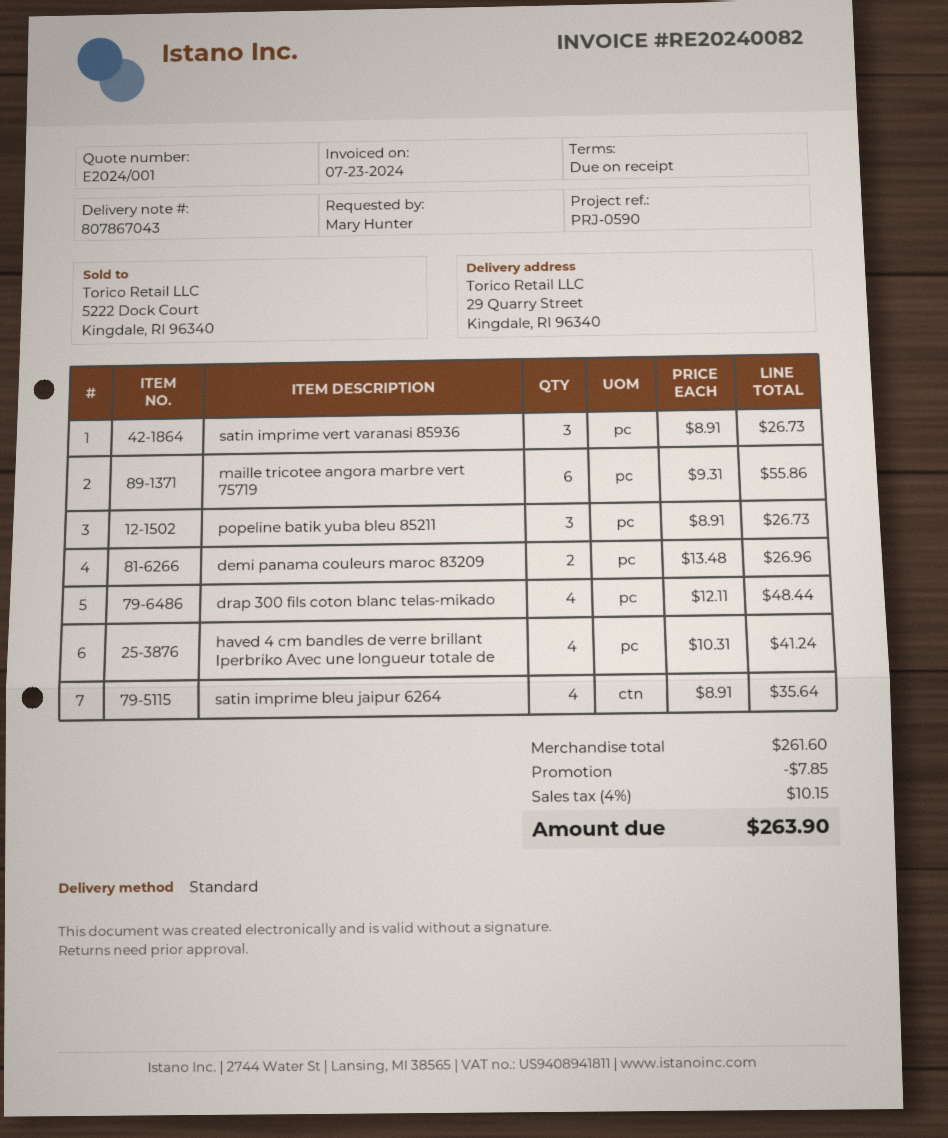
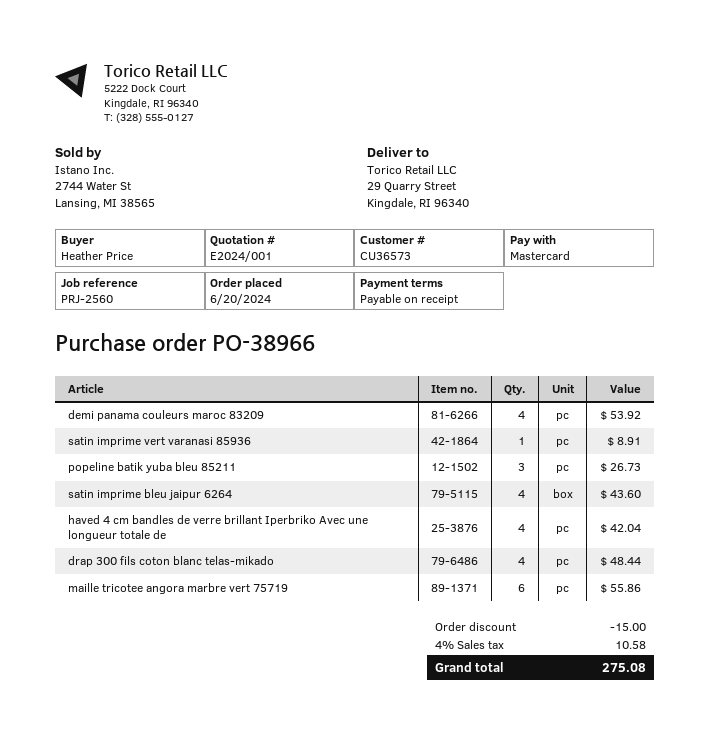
reference: PRJ-0590 -> PRJ-2560
ordered by: Mary Hunter -> Heather Price
satin imprime vert varanasi 85936: 3 for 26.73 -> 1 for 8.91
demi panama couleurs maroc 83209: 2 for 26.96 -> 4 for 53.92
haved 4 cm bandles de verre brillant Iperbriko Avec une longueur totale de: 4 for 41.24 -> 4 for 42.04
satin imprime bleu jaipur 6264: 4 for 35.64 -> 4 for 43.60
discount: 7.85 -> 15.00
tax: 4% = 10.15 -> 4% = 10.58
total: 263.90 -> 275.08

